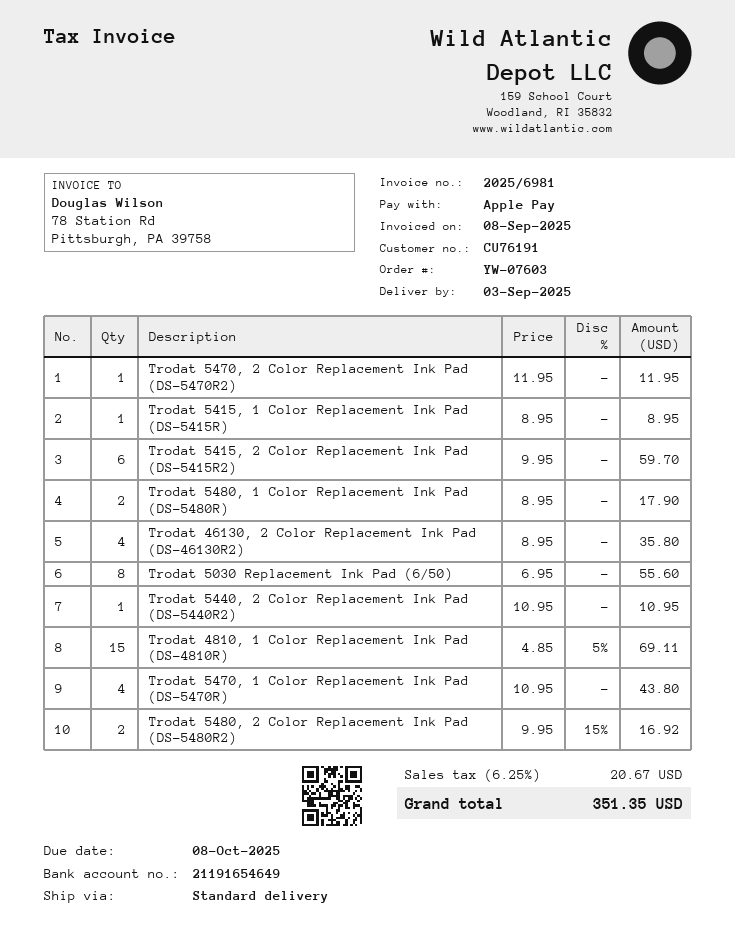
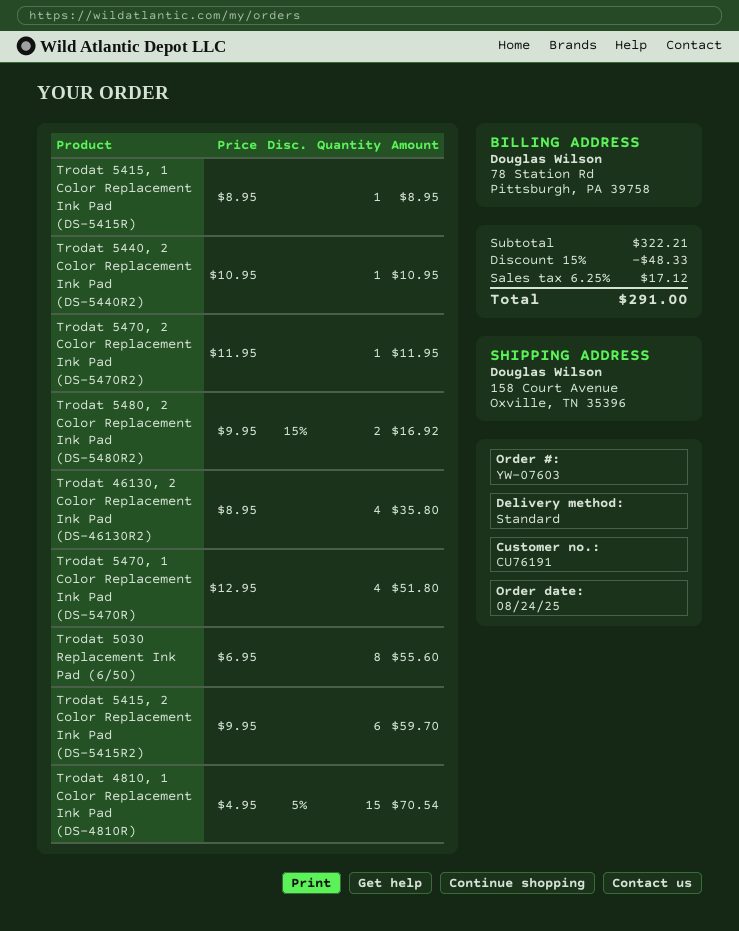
Trodat 5480, 1 Color Replacement Ink Pad (DS-5480R): 2 x 8.95 = 17.90 -> none
Trodat 4810, 1 Color Replacement Ink Pad (DS-4810R): 15 x 4.85 - 5% = 69.11 -> 15 x 4.95 - 5% = 70.54
Trodat 5470, 1 Color Replacement Ink Pad (DS-5470R): 4 x 10.95 = 43.80 -> 4 x 12.95 = 51.80
discount: none -> 15% = 48.33
tax: 6.25% = 20.67 -> 6.25% = 17.12
total: 351.35 -> 291.00

